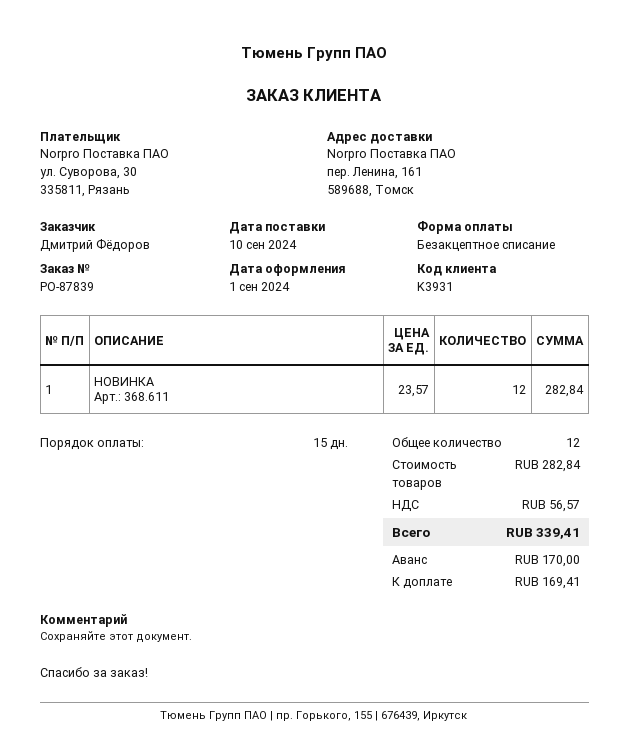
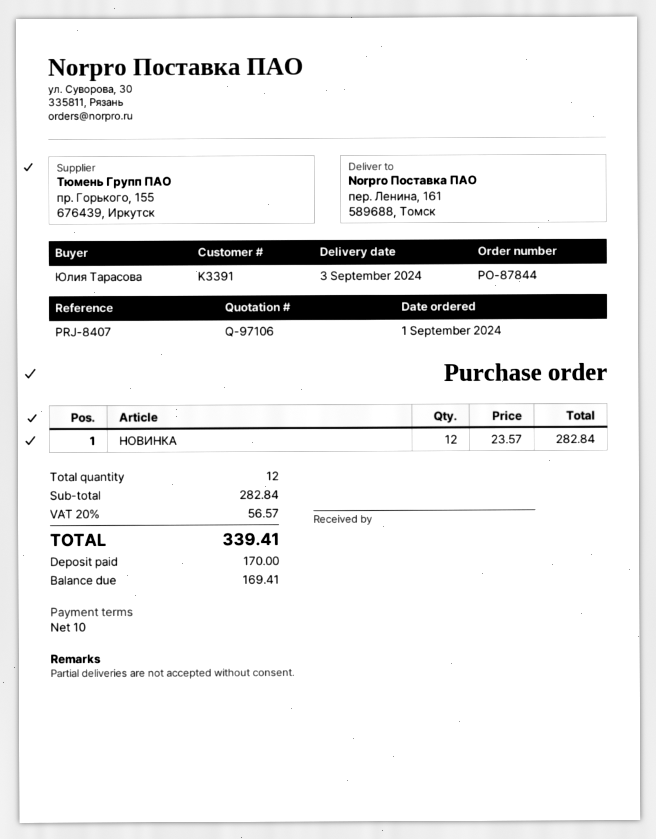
order number: PO-87839 -> PO-87844
delivery date: 2024-09-10 -> 2024-09-03
payment terms: 15 days -> 10 days
customer number: K3931 -> K3391
ordered by: Дмитрий Фёдоров -> Юлия Тарасова

